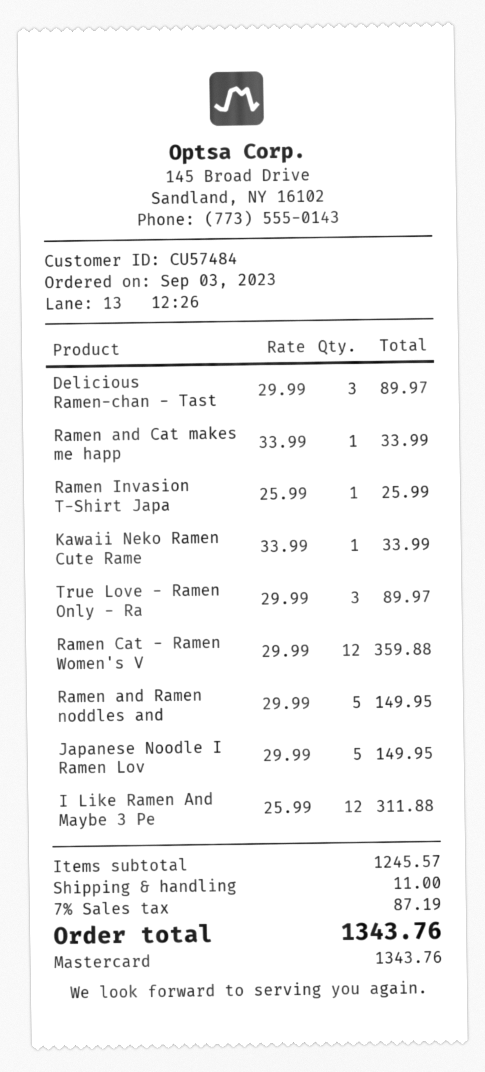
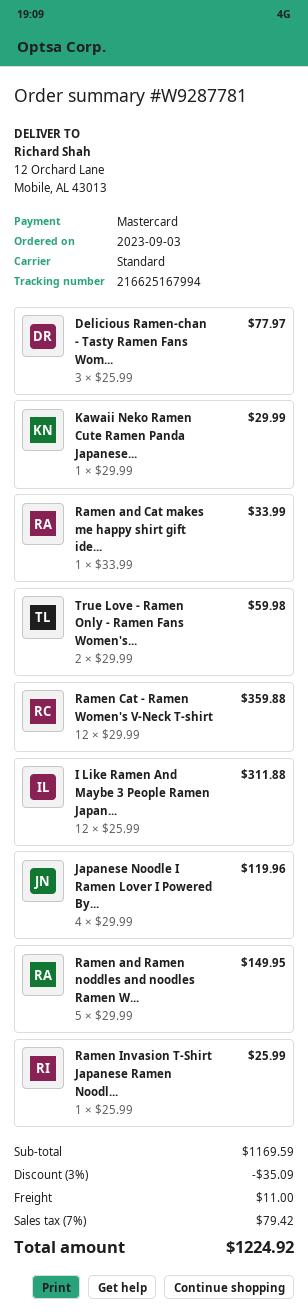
Delicious Ramen-chan - Tast: 3 x 29.99 = 89.97 -> 3 x 25.99 = 77.97
Kawaii Neko Ramen Cute Rame: 1 x 33.99 = 33.99 -> 1 x 29.99 = 29.99
True Love - Ramen Only - Ra: 3 x 29.99 = 89.97 -> 2 x 29.99 = 59.98
Japanese Noodle I Ramen Lov: 5 x 29.99 = 149.95 -> 4 x 29.99 = 119.96
subtotal: 1245.57 -> 1169.59
discount: none -> 3% = 35.09
tax: 7% = 87.19 -> 7% = 79.42
total: 1343.76 -> 1224.92

